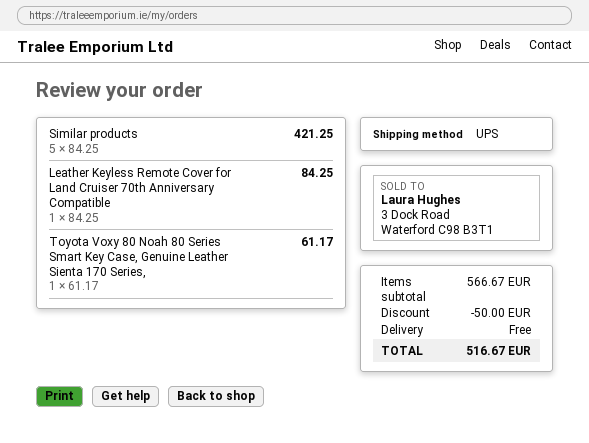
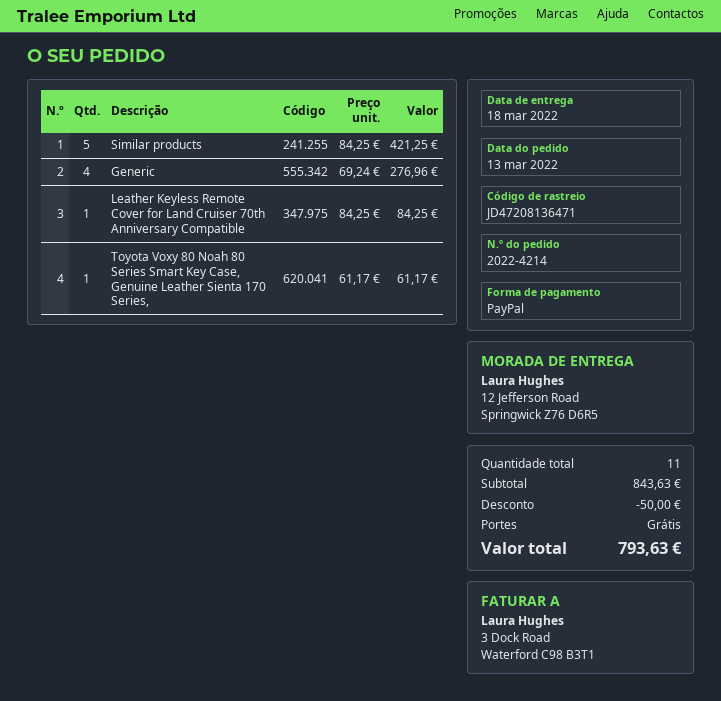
Generic: none -> 4 x 69.24 = 276.96
subtotal: 566.67 -> 843.63
total: 516.67 -> 793.63

